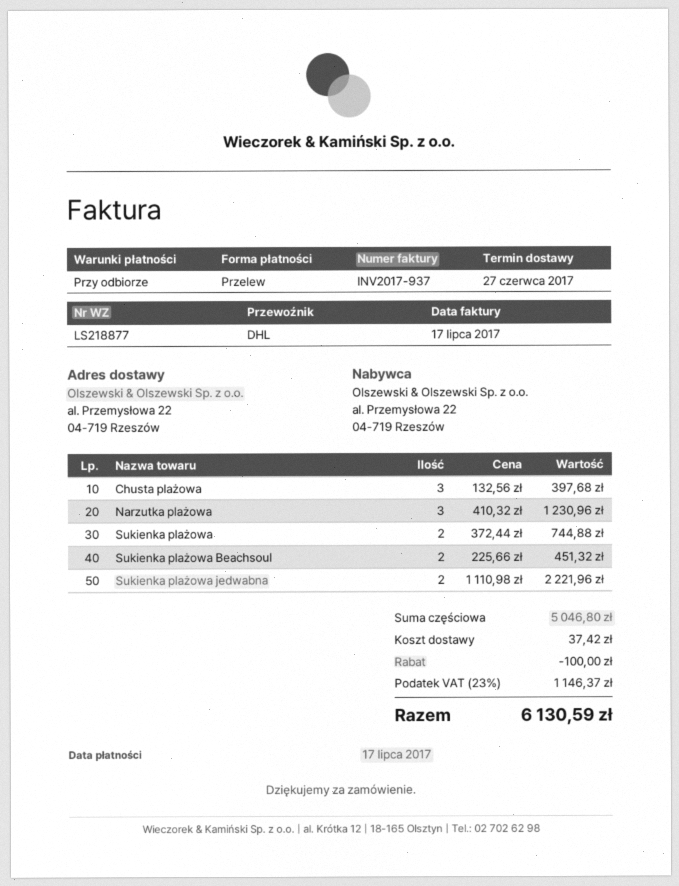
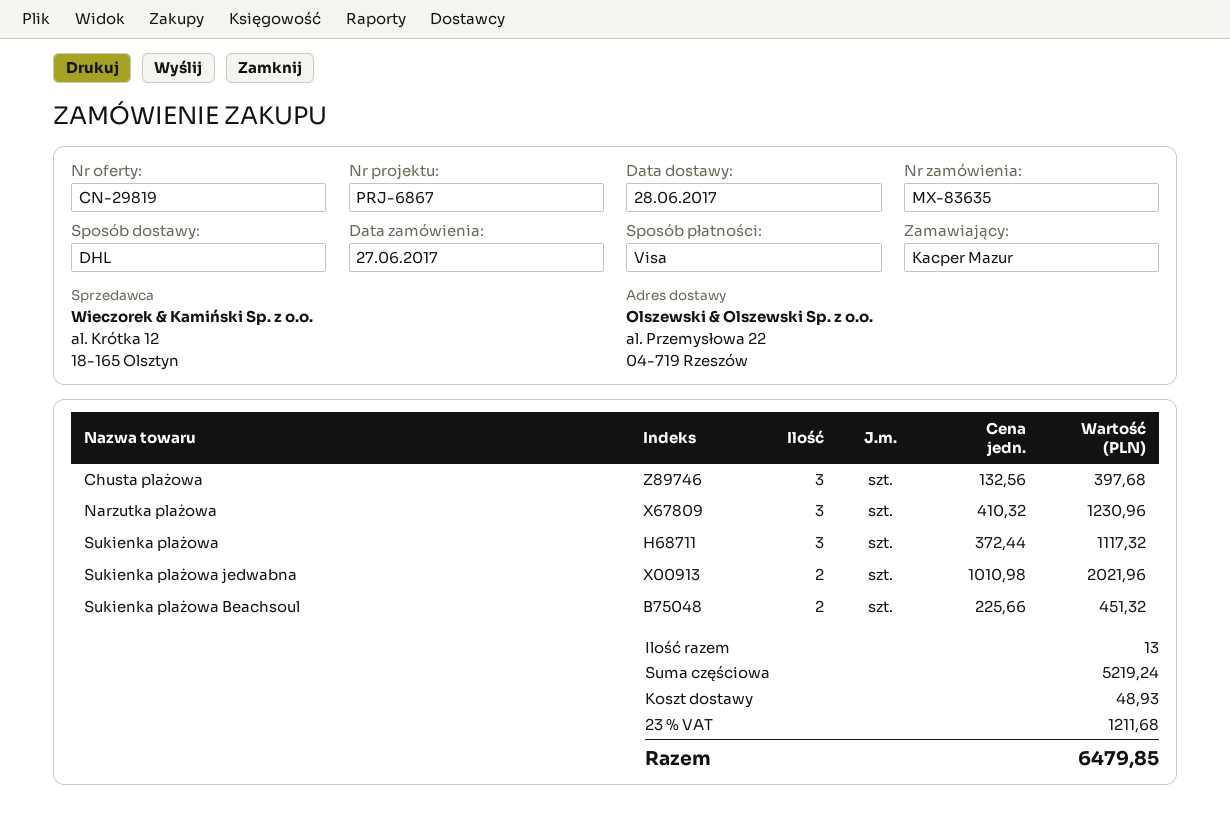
delivery date: 2017-06-27 -> 2017-06-28
payment method: bank transfer -> Visa
Sukienka plażowa: 2 x 372.44 = 744.88 -> 3 x 372.44 = 1117.32
Sukienka plażowa jedwabna: 2 x 1110.98 = 2221.96 -> 2 x 1010.98 = 2021.96
subtotal: 5046.80 -> 5219.24
discount: 100.00 -> none
shipping: 37.42 -> 48.93
tax: 23% = 1146.37 -> 23% = 1211.68
total: 6130.59 -> 6479.85

